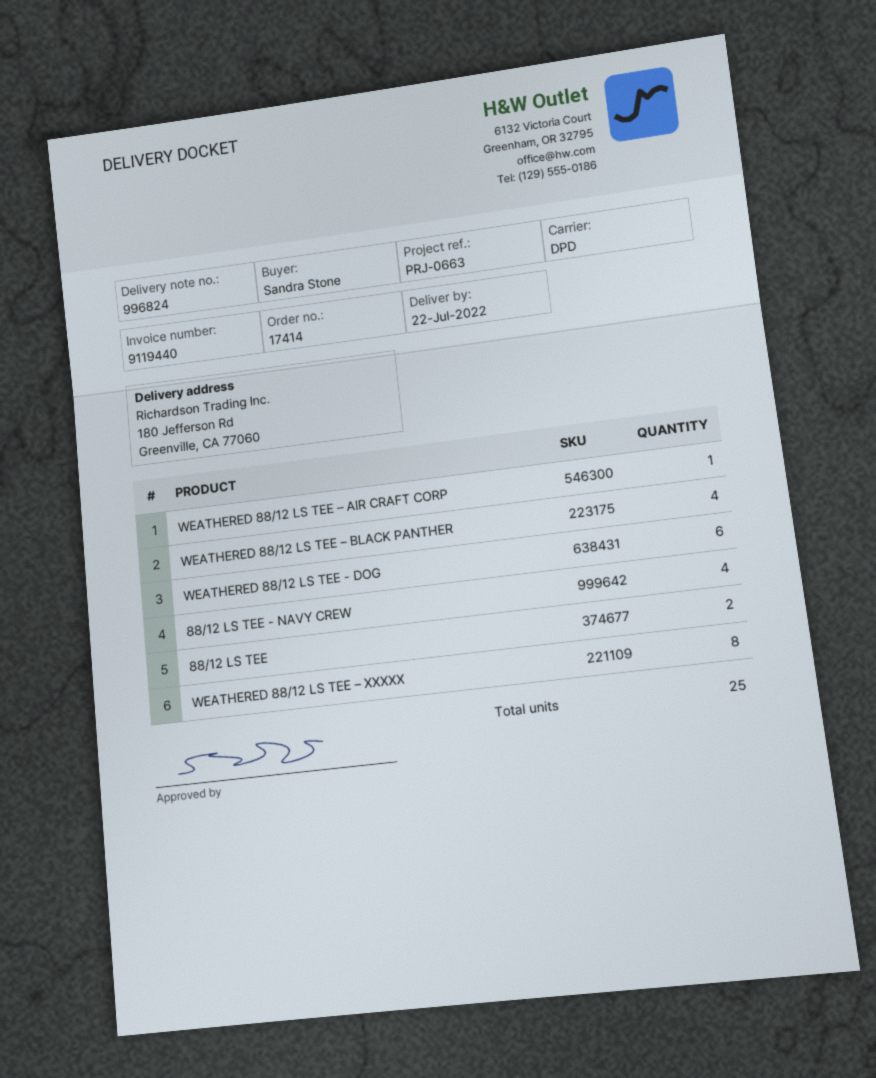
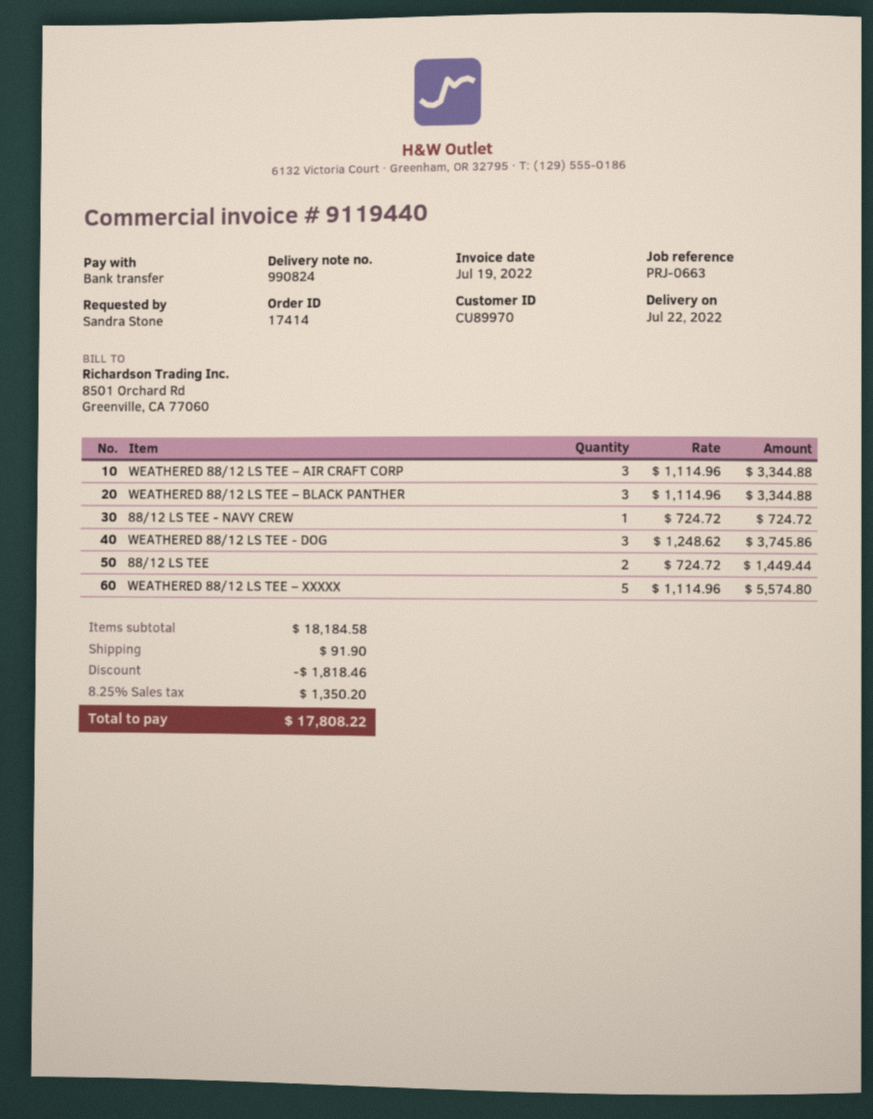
delivery note number: 996824 -> 990824
WEATHERED 88/12 LS TEE – AIR CRAFT CORP: 1 -> 3
WEATHERED 88/12 LS TEE – BLACK PANTHER: 4 -> 3
WEATHERED 88/12 LS TEE - DOG: 6 -> 3
88/12 LS TEE - NAVY CREW: 4 -> 1
WEATHERED 88/12 LS TEE – XXXXX: 8 -> 5

